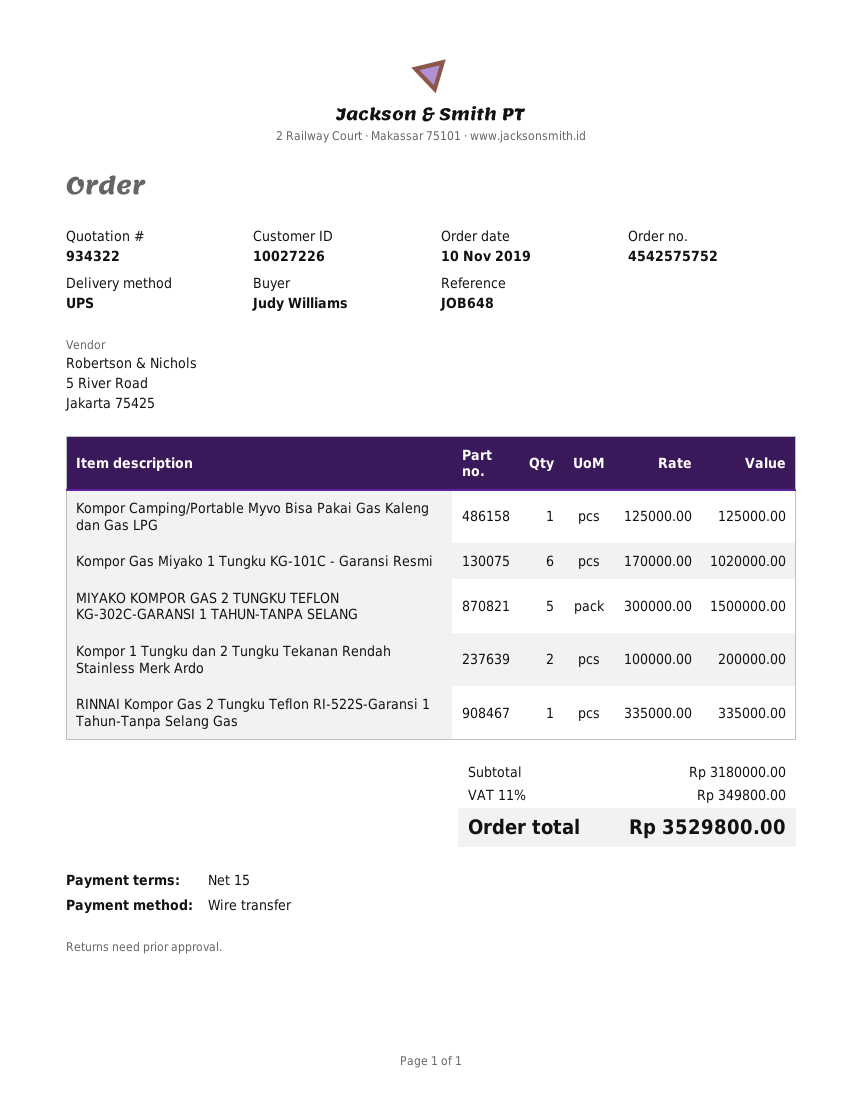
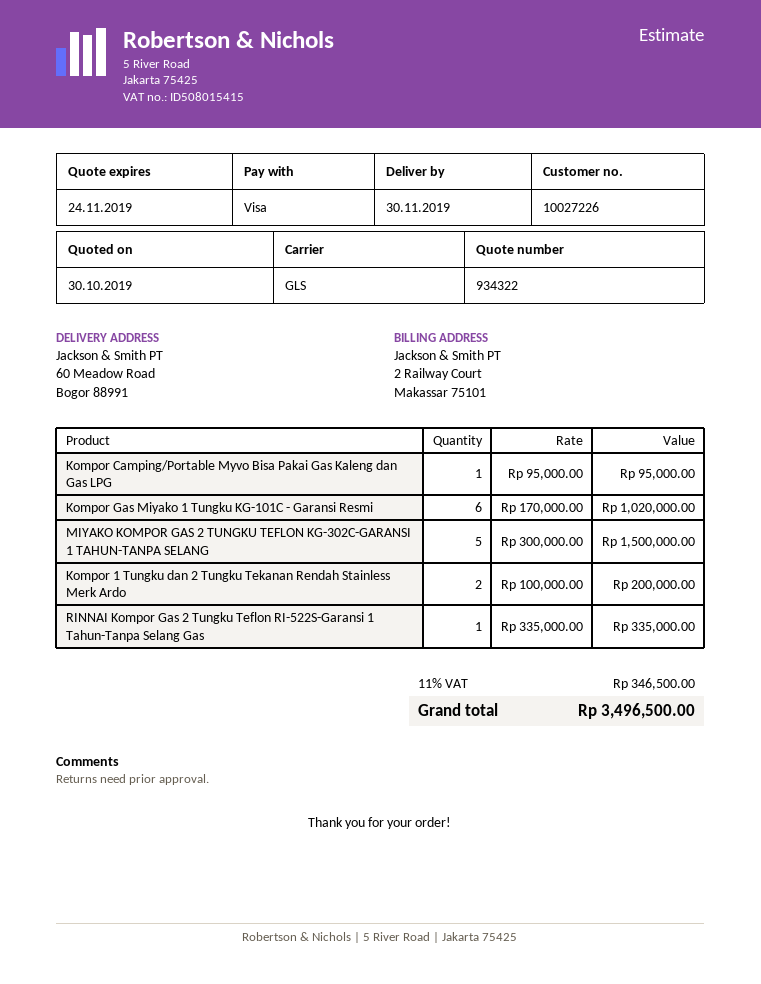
payment method: bank transfer -> Visa
shipping method: UPS -> GLS
Kompor Camping/Portable Myvo Bisa Pakai Gas Kaleng dan Gas LPG: 1 x 125000.00 = 125000.00 -> 1 x 95000.00 = 95000.00
tax: 11% = 349800.00 -> 11% = 346500.00
total: 3529800.00 -> 3496500.00

